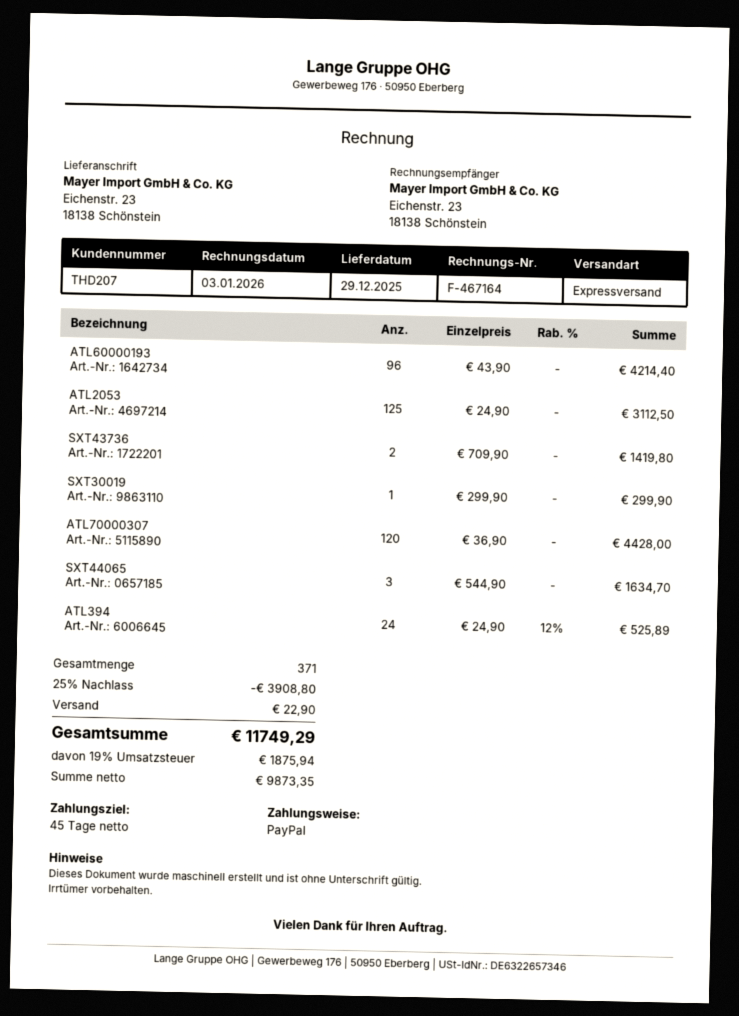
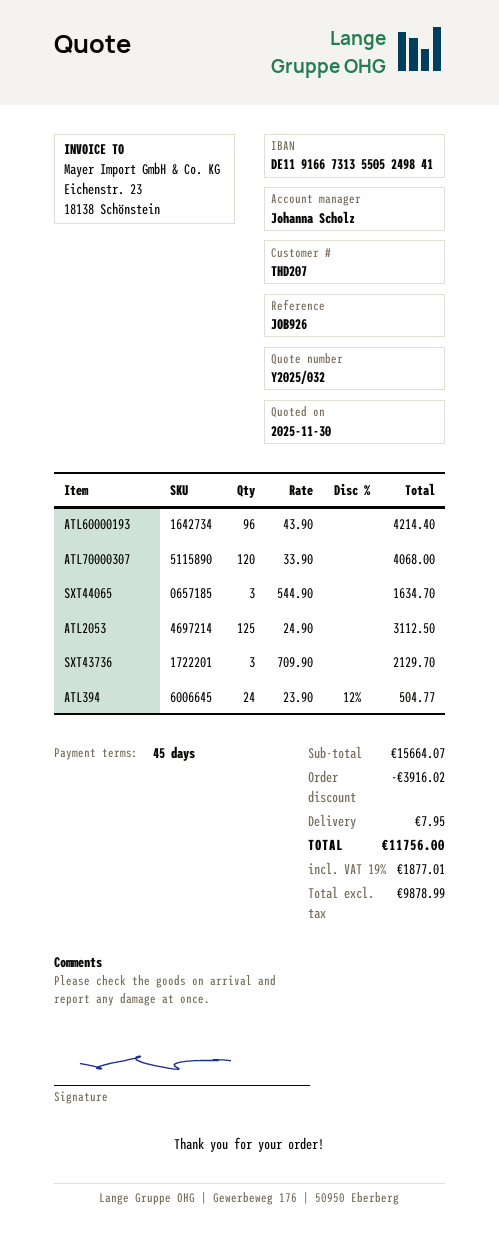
SXT43736: 2 x 709.90 = 1419.80 -> 3 x 709.90 = 2129.70
SXT30019: 1 x 299.90 = 299.90 -> none
ATL70000307: 120 x 36.90 = 4428.00 -> 120 x 33.90 = 4068.00
ATL394: 24 x 24.90 - 12% = 525.89 -> 24 x 23.90 - 12% = 504.77
discount: 3908.80 -> 3916.02
shipping: 22.90 -> 7.95
net: 9873.35 -> 9878.99
tax: 19% = 1875.94 -> 19% = 1877.01
total: 11749.29 -> 11756.00

